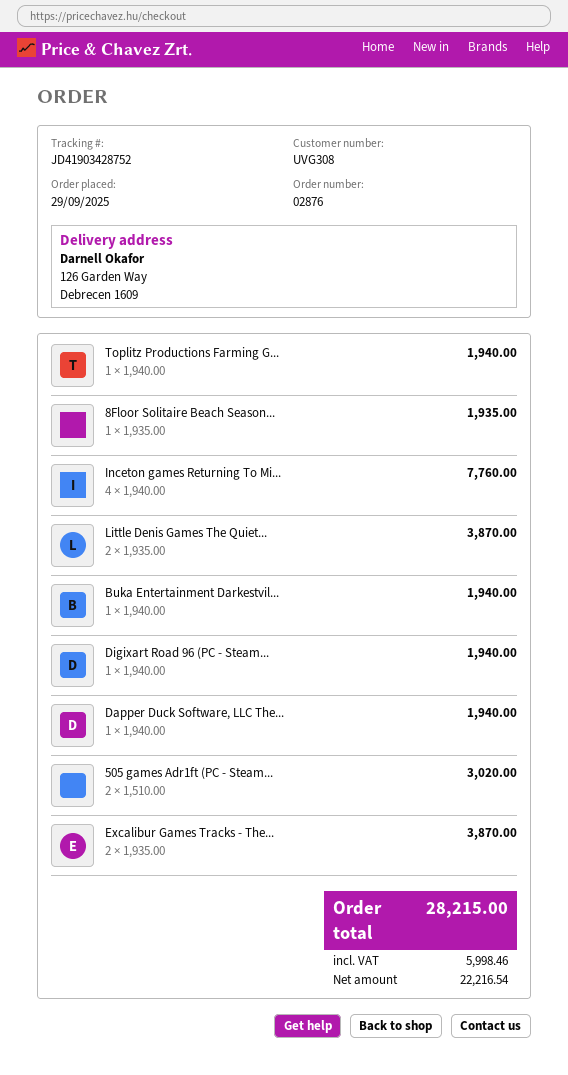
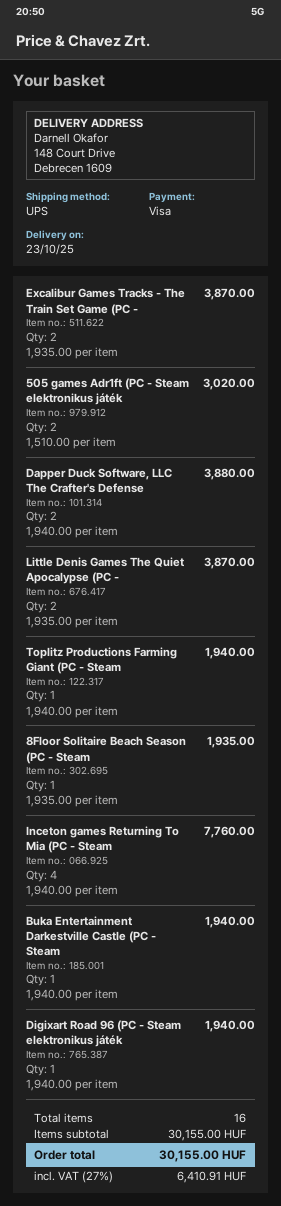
ship to: 126 Garden Way, Debrecen 1609 -> 148 Court Drive, Debrecen 1609
Dapper Duck Software, LLC The...: 1 x 1940.00 = 1940.00 -> 2 x 1940.00 = 3880.00
tax: 5998.46 -> 6410.91
total: 28215.00 -> 30155.00

